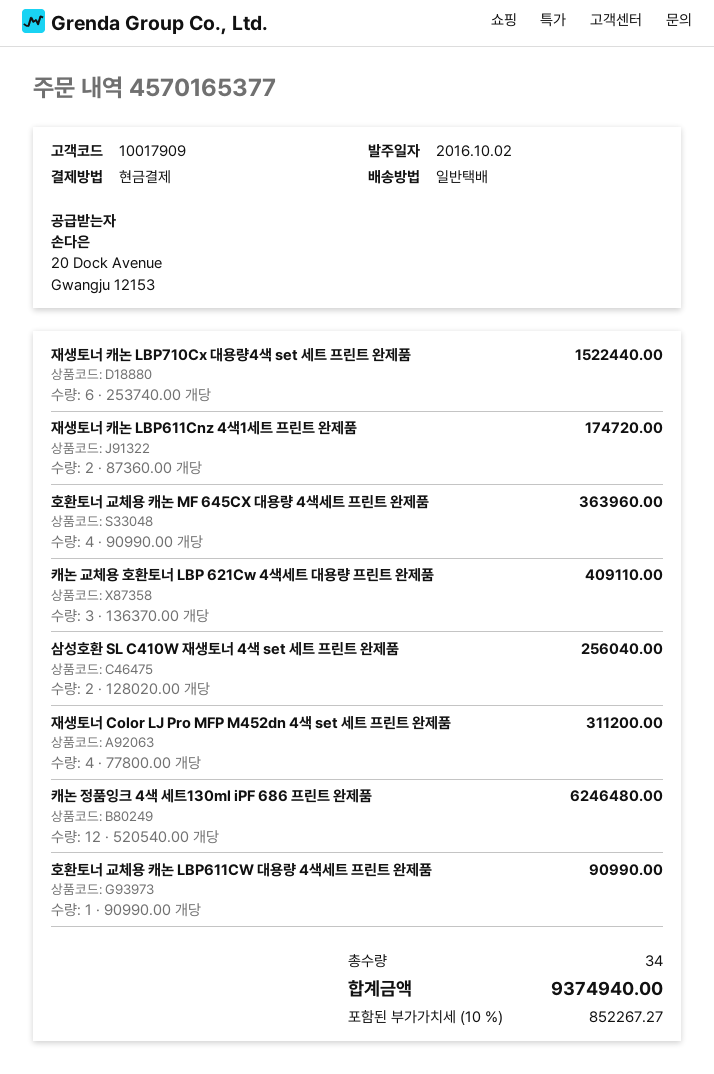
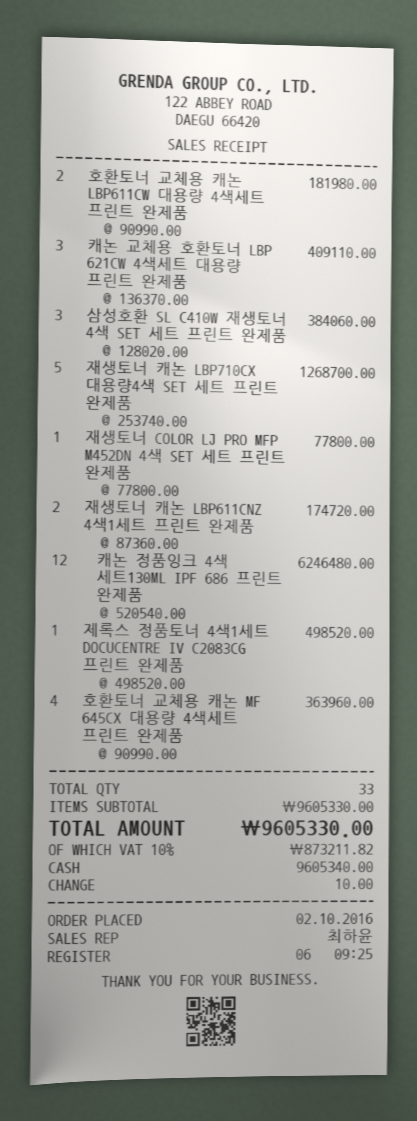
재생토너 캐논 LBP710Cx 대용량4색 set 세트 프린트 완제품: 6 x 253740.00 = 1522440.00 -> 5 x 253740.00 = 1268700.00
삼성호환 SL C410W 재생토너 4색 set 세트 프린트 완제품: 2 x 128020.00 = 256040.00 -> 3 x 128020.00 = 384060.00
재생토너 Color LJ Pro MFP M452dn 4색 set 세트 프린트 완제품: 4 x 77800.00 = 311200.00 -> 1 x 77800.00 = 77800.00
호환토너 교체용 캐논 LBP611CW 대용량 4색세트 프린트 완제품: 1 x 90990.00 = 90990.00 -> 2 x 90990.00 = 181980.00
제록스 정품토너 4색1세트 DOCUCENTRE IV C2083CG 프린트 완제품: none -> 1 x 498520.00 = 498520.00
total quantity: 34 -> 33
tax: 10% = 852267.27 -> 10% = 873211.82
total: 9374940.00 -> 9605330.00

